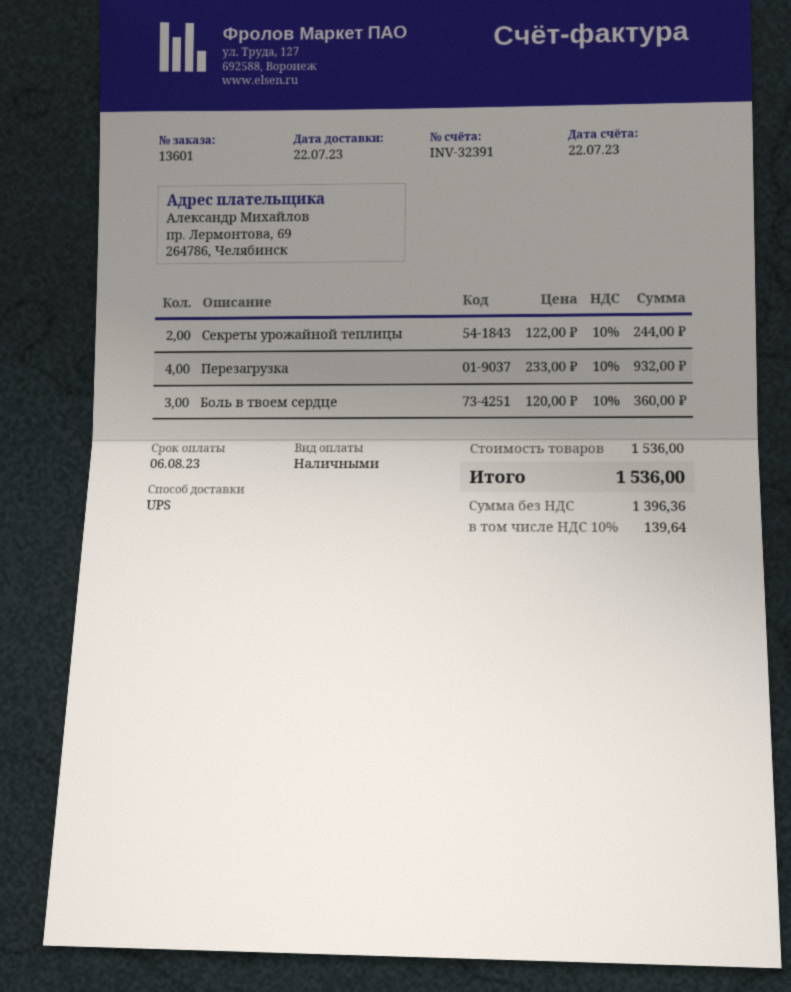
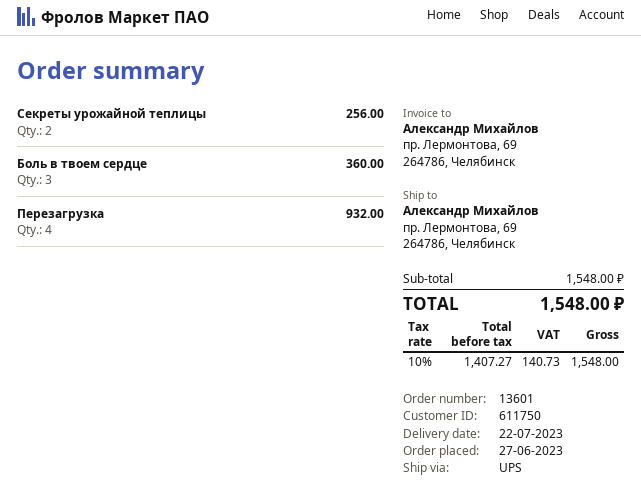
Секреты урожайной теплицы: 2 for 244.00 -> 2 for 256.00
subtotal: 1536.00 -> 1548.00
net: 1396.36 -> 1407.27
tax: 10% = 139.64 -> 10% = 140.73
total: 1536.00 -> 1548.00

